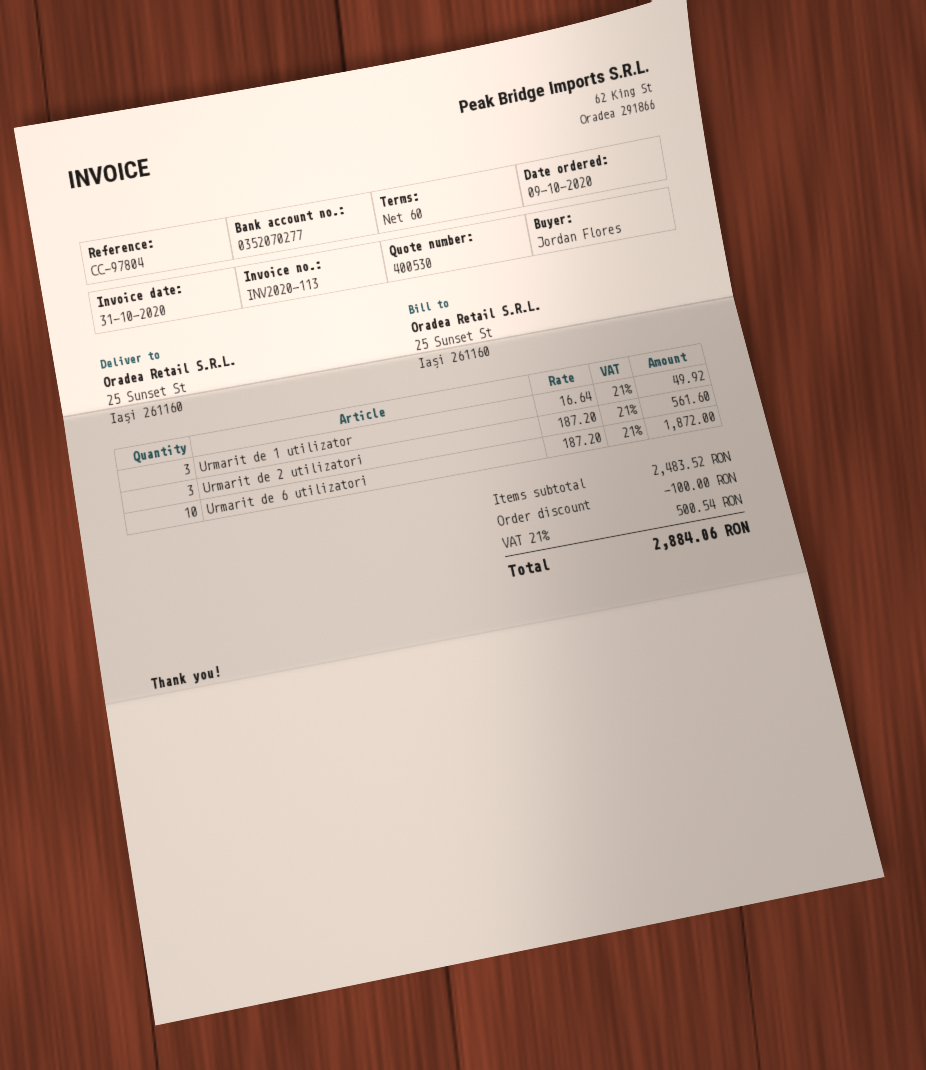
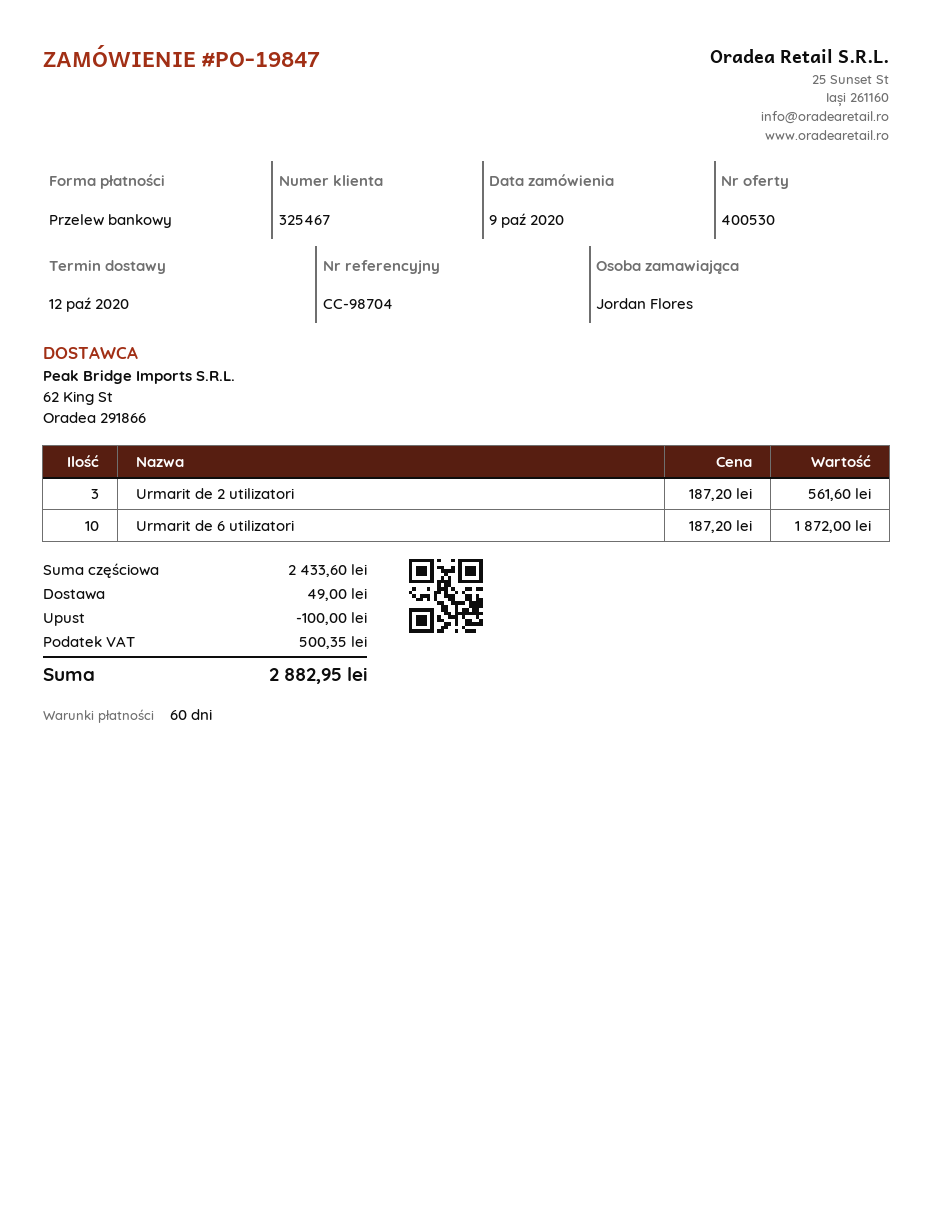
reference: CC-97804 -> CC-98704
Urmarit de 1 utilizator: 3 x 16.64 = 49.92 -> none
subtotal: 2483.52 -> 2433.60
shipping: none -> 49.00
tax: 500.54 -> 500.35
total: 2884.06 -> 2882.95

